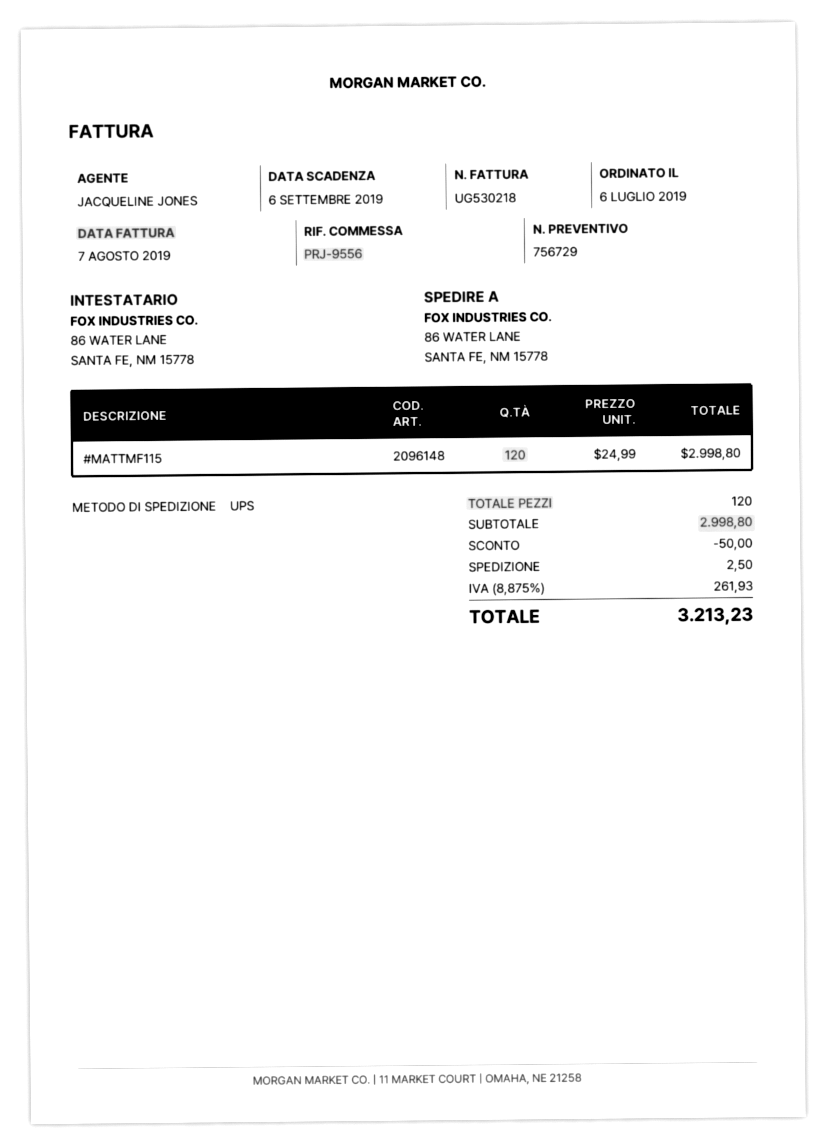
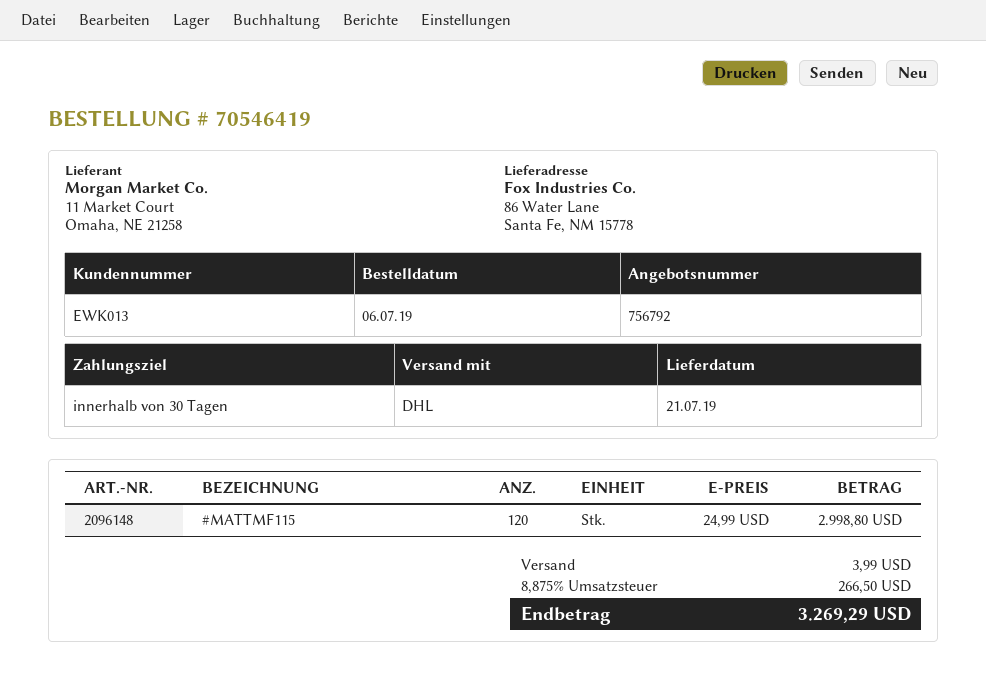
quote number: 756729 -> 756792
shipping method: UPS -> DHL
discount: 50.00 -> none
shipping: 2.50 -> 3.99
tax: 8.875% = 261.93 -> 8.875% = 266.50
total: 3213.23 -> 3269.29

